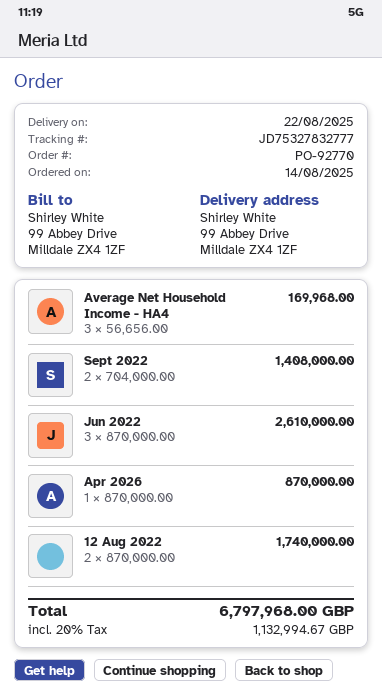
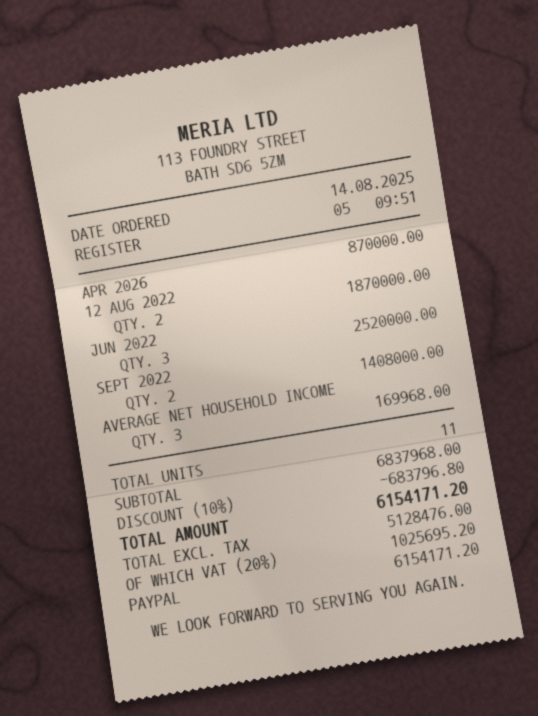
Jun 2022: 3 for 2610000.00 -> 3 for 2520000.00
12 Aug 2022: 2 for 1740000.00 -> 2 for 1870000.00
discount: none -> 10% = 683796.80
tax: 20% = 1132994.67 -> 20% = 1025695.20
total: 6797968.00 -> 6154171.20

